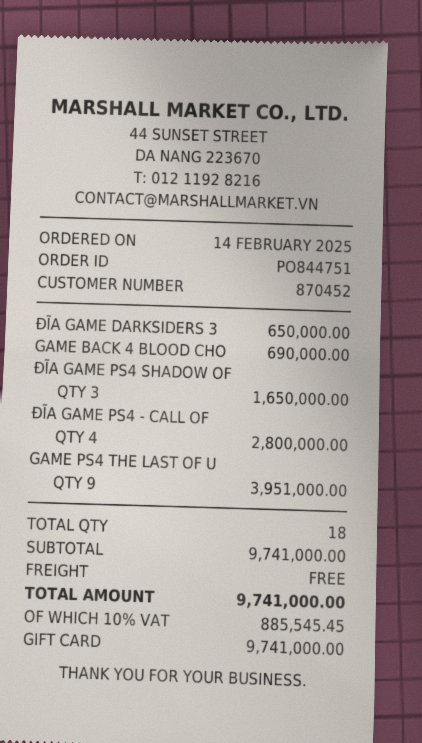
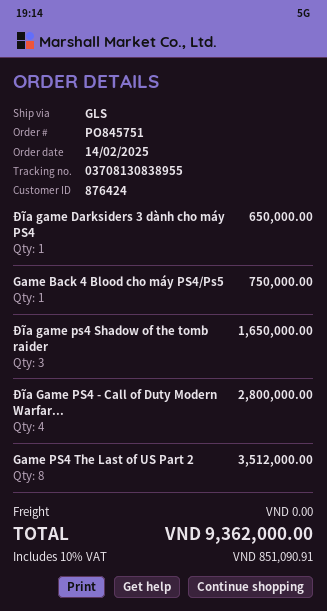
order number: PO844751 -> PO845751
customer number: 870452 -> 876424
GAME BACK 4 BLOOD CHO: 1 for 690000.00 -> 1 for 750000.00
GAME PS4 THE LAST OF U: 9 for 3951000.00 -> 8 for 3512000.00
tax: 10% = 885545.45 -> 10% = 851090.91
total: 9741000.00 -> 9362000.00

